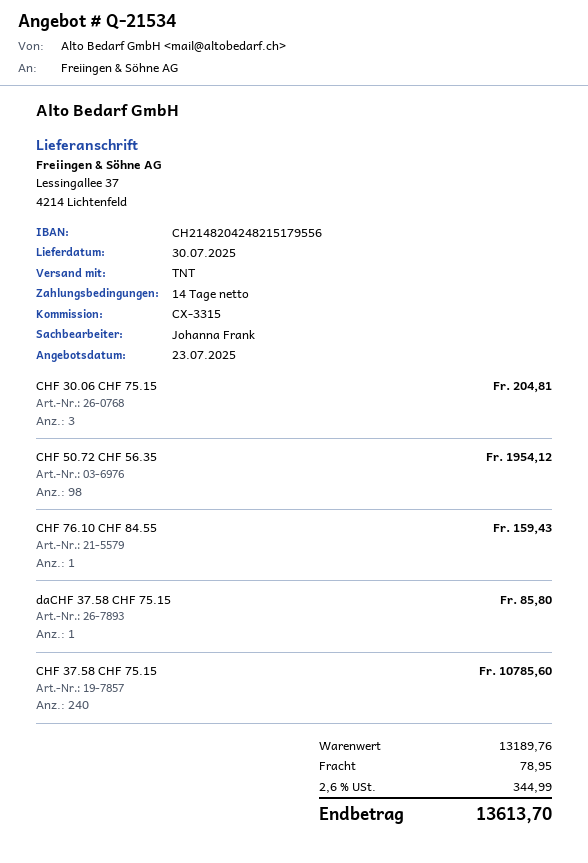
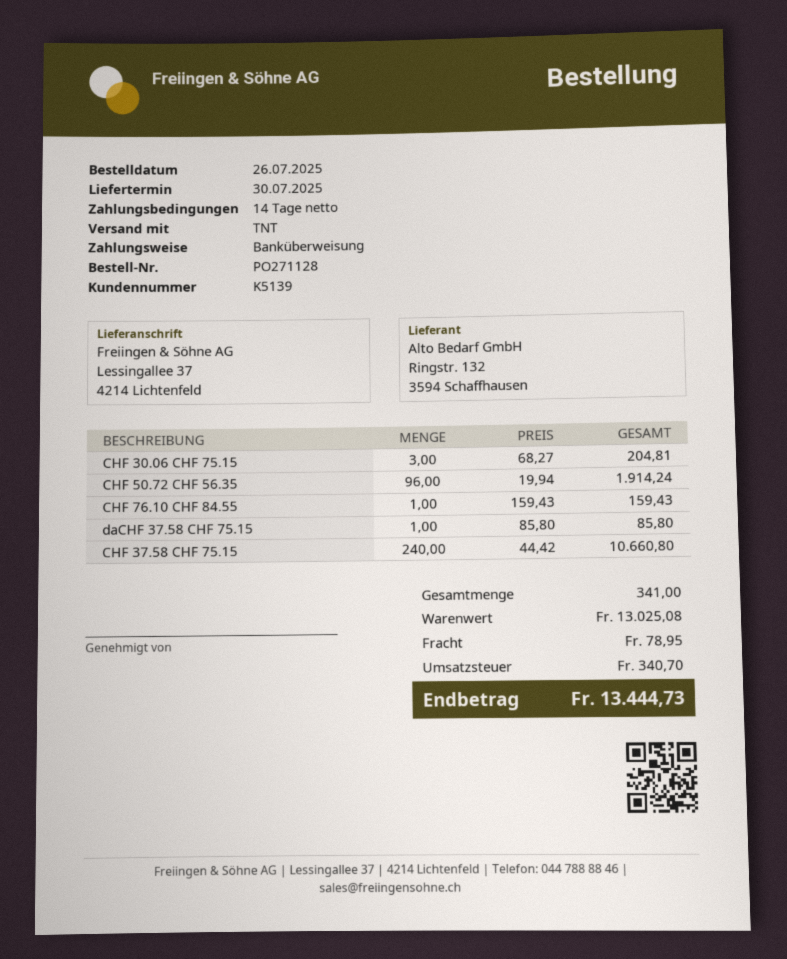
CHF 50.72 CHF 56.35: 98 for 1954.12 -> 96 for 1914.24
CHF 37.58 CHF 75.15: 240 for 10785.60 -> 240 for 10660.80
subtotal: 13189.76 -> 13025.08
tax: 344.99 -> 340.70
total: 13613.70 -> 13444.73

